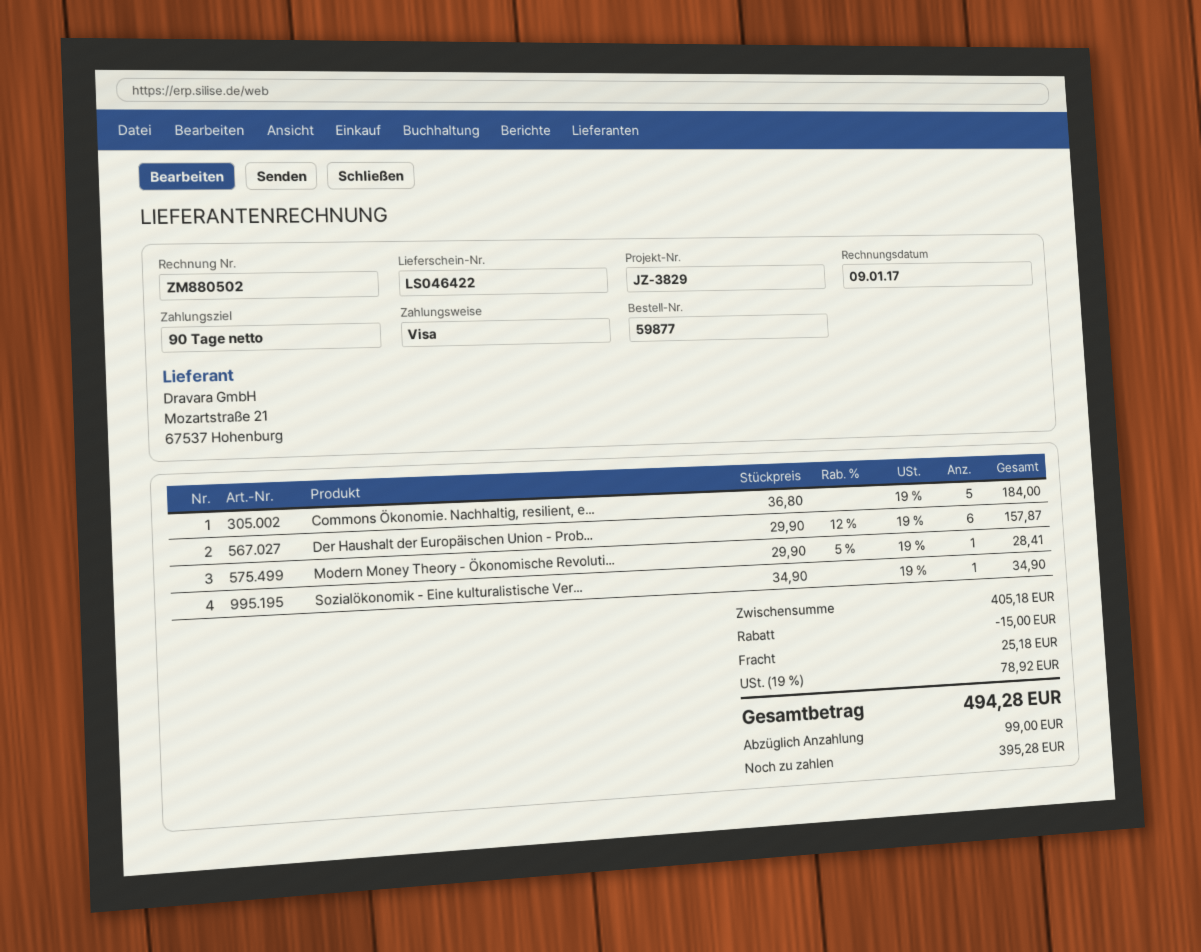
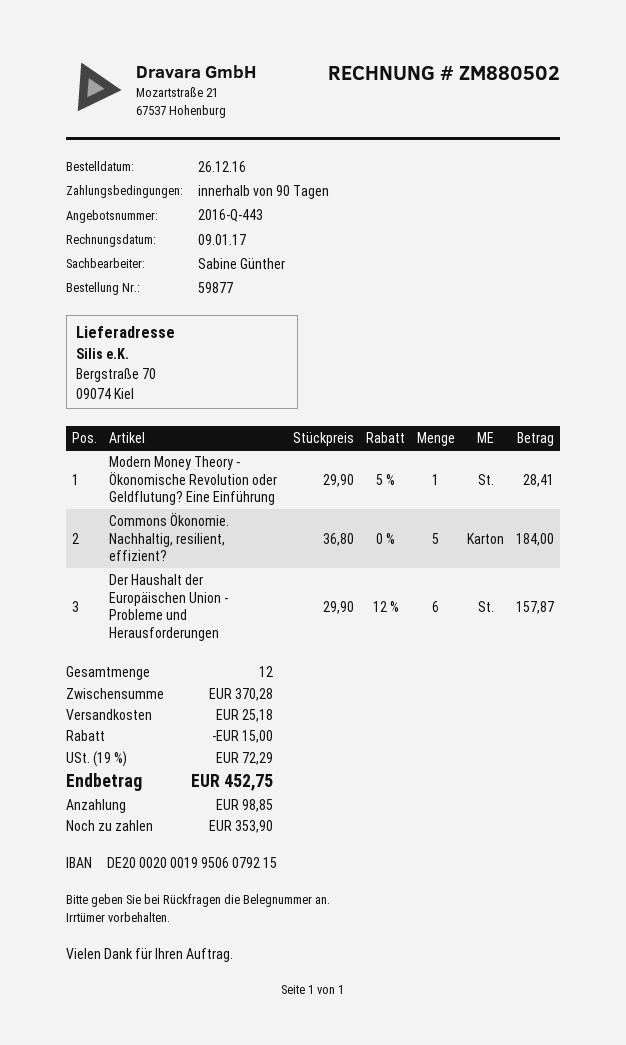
Sozialökonomik - Eine kulturalistische Ver...: 1 x 34.90 = 34.90 -> none
subtotal: 405.18 -> 370.28
tax: 19% = 78.92 -> 19% = 72.29
total: 494.28 -> 452.75
deposit: 99.00 -> 98.85
balance: 395.28 -> 353.90

